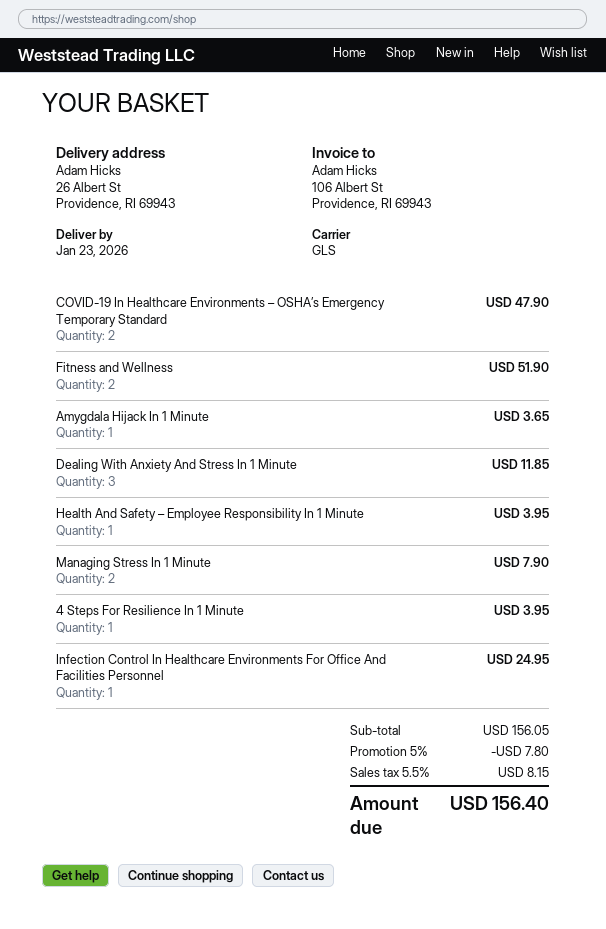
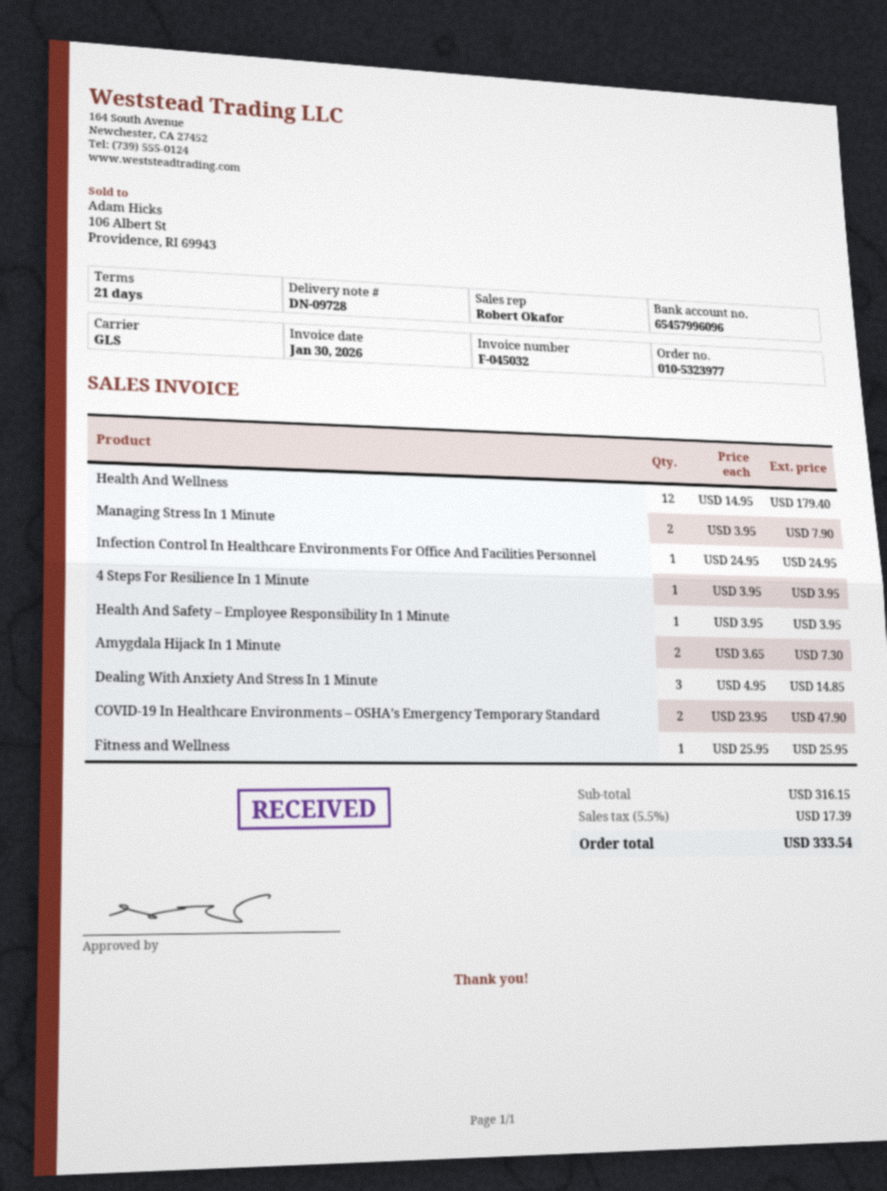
Fitness and Wellness: 2 for 51.90 -> 1 for 25.95
Amygdala Hijack In 1 Minute: 1 for 3.65 -> 2 for 7.30
Dealing With Anxiety And Stress In 1 Minute: 3 for 11.85 -> 3 for 14.85
Health And Wellness: none -> 12 for 179.40
subtotal: 156.05 -> 316.15
discount: 5% = 7.80 -> none
tax: 5.5% = 8.15 -> 5.5% = 17.39
total: 156.40 -> 333.54

